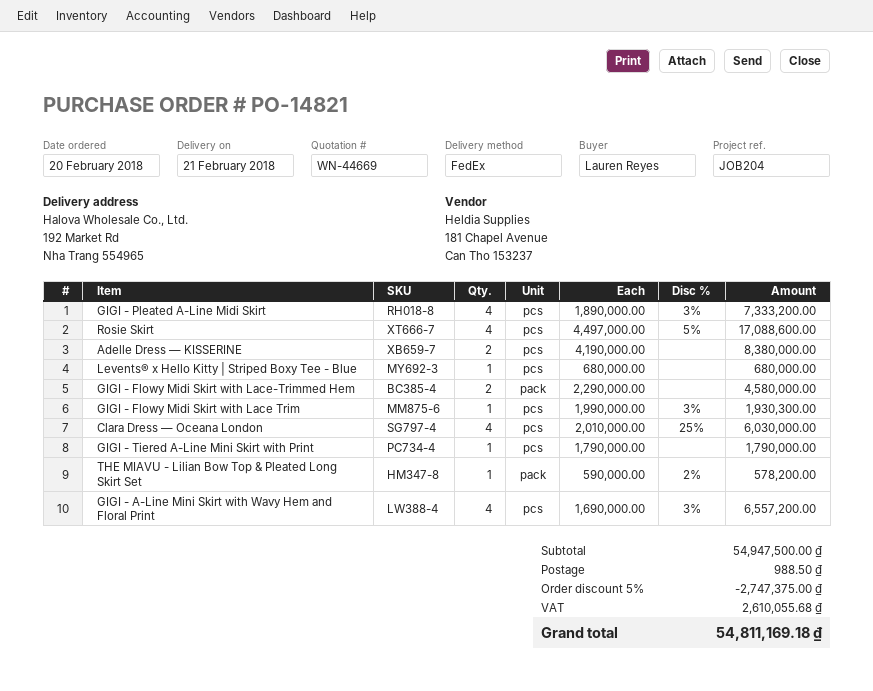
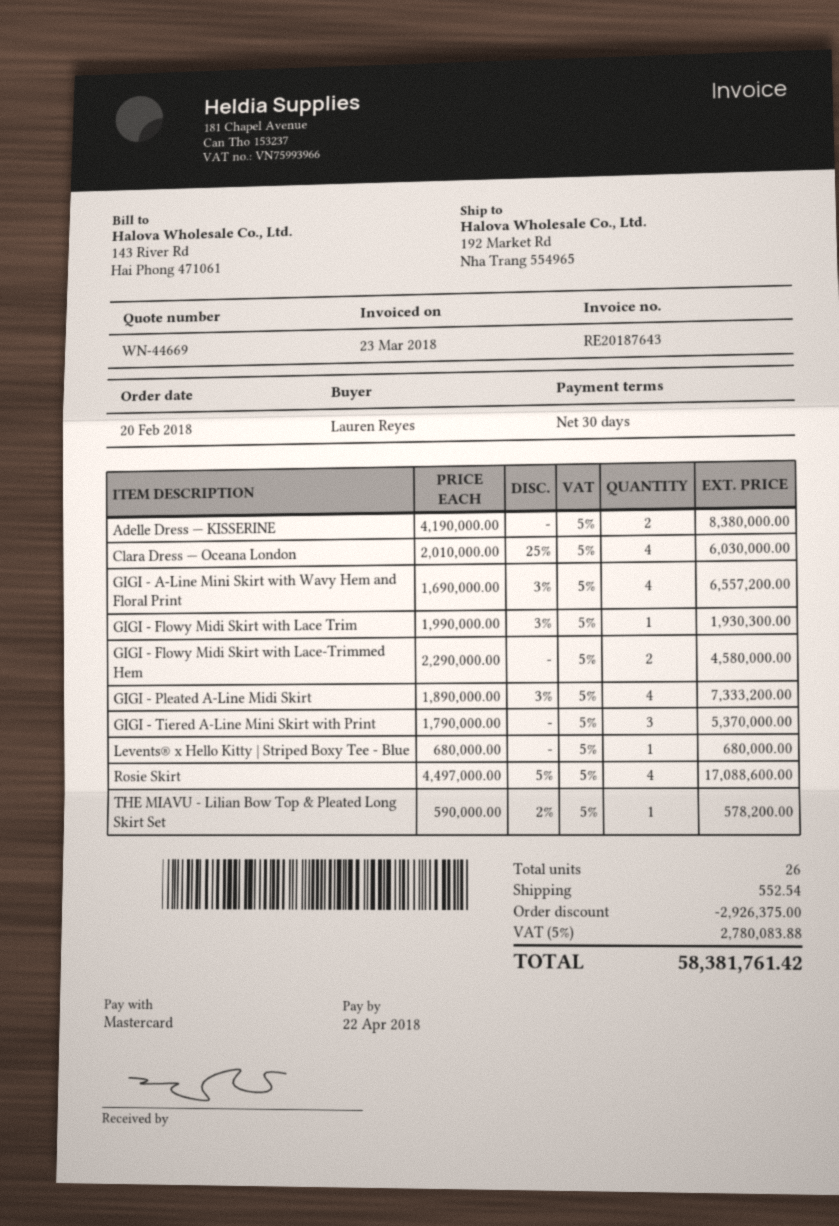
GIGI - Tiered A-Line Mini Skirt with Print: 1 x 1790000.00 = 1790000.00 -> 3 x 1790000.00 = 5370000.00
discount: 2747375.00 -> 2926375.00
shipping: 988.50 -> 552.54
tax: 2610055.68 -> 2780083.88
total: 54811169.18 -> 58381761.42

